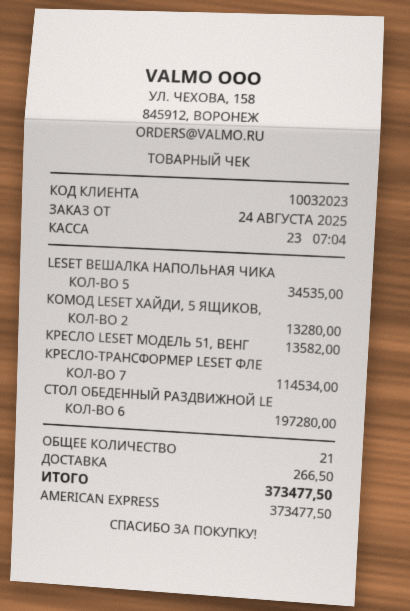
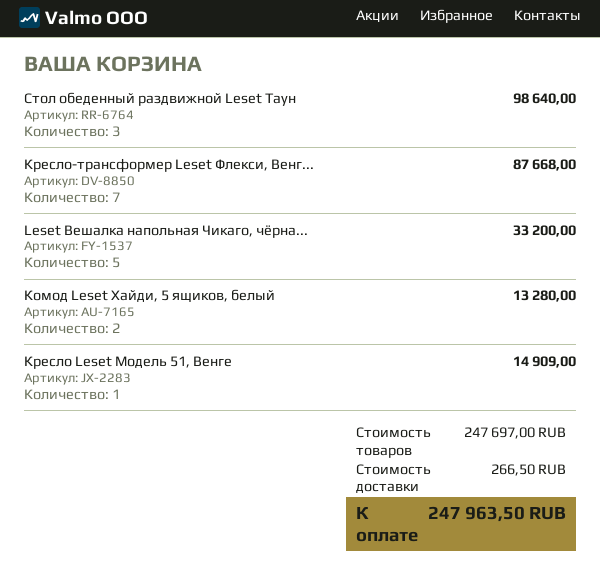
LESET ВЕШАЛКА НАПОЛЬНАЯ ЧИКА: 5 for 34535.00 -> 5 for 33200.00
КРЕСЛО LESET МОДЕЛЬ 51, ВЕНГ: 1 for 13582.00 -> 1 for 14909.00
КРЕСЛО-ТРАНСФОРМЕР LESET ФЛЕ: 7 for 114534.00 -> 7 for 87668.00
СТОЛ ОБЕДЕННЫЙ РАЗДВИЖНОЙ LE: 6 for 197280.00 -> 3 for 98640.00
total: 373477.50 -> 247963.50

